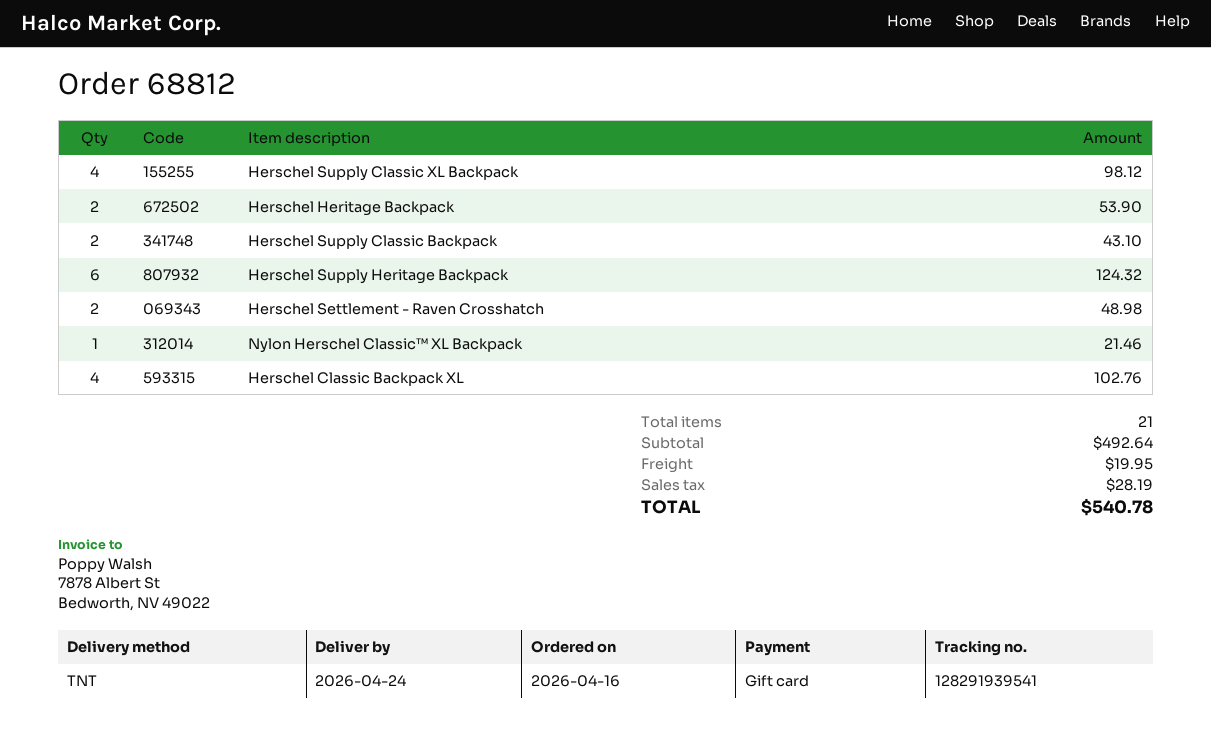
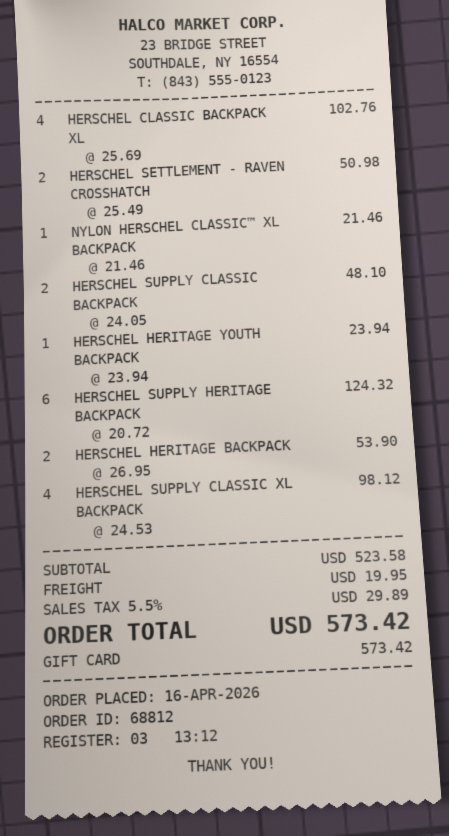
Herschel Supply Classic Backpack: 2 for 43.10 -> 2 for 48.10
Herschel Settlement - Raven Crosshatch: 2 for 48.98 -> 2 for 50.98
HERSCHEL HERITAGE YOUTH BACKPACK: none -> 1 for 23.94
subtotal: 492.64 -> 523.58
tax: 28.19 -> 29.89
total: 540.78 -> 573.42

